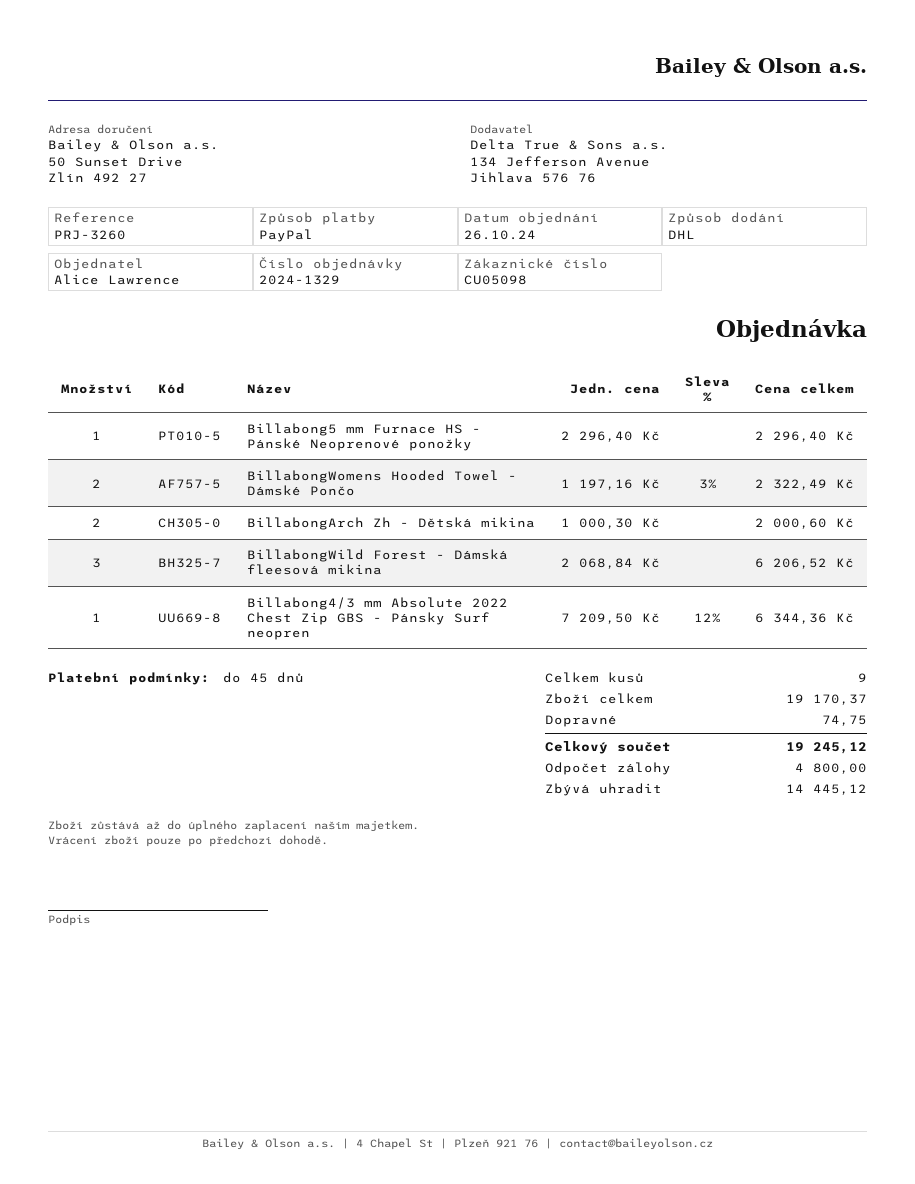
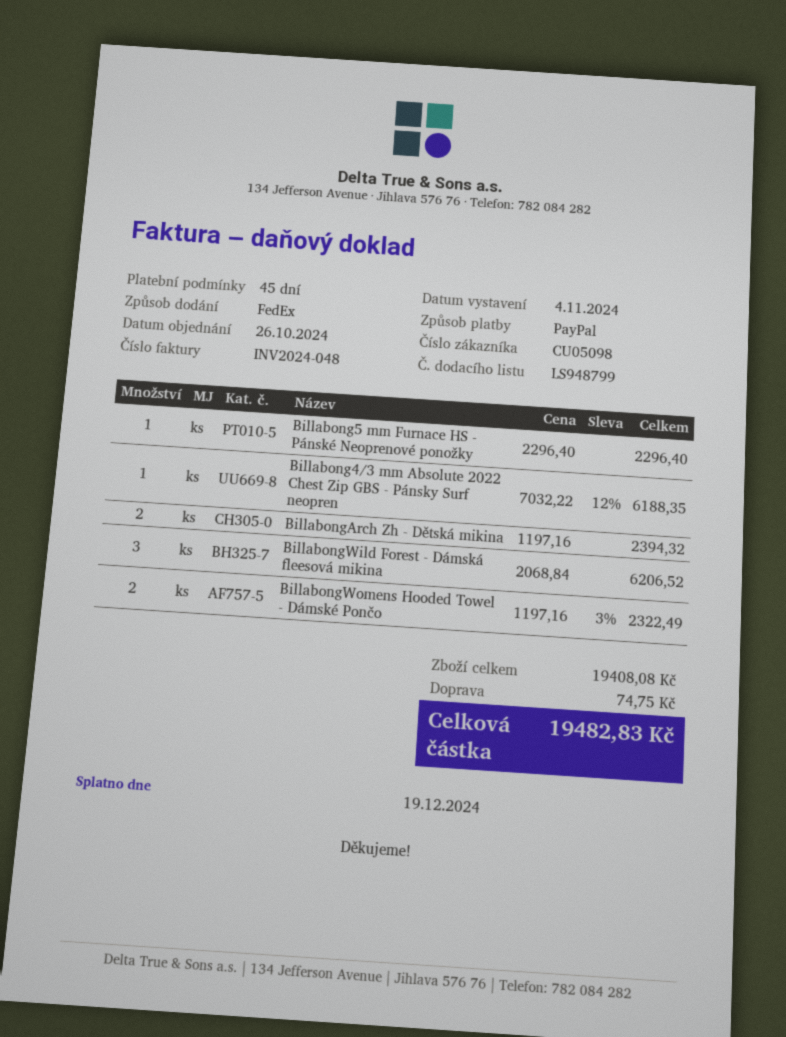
shipping method: DHL -> FedEx
BillabongArch Zh - Dětská mikina: 2 x 1000.30 = 2000.60 -> 2 x 1197.16 = 2394.32
Billabong4/3 mm Absolute 2022 Chest Zip GBS - Pánsky Surf neopren: 1 x 7209.50 - 12% = 6344.36 -> 1 x 7032.22 - 12% = 6188.35
subtotal: 19170.37 -> 19408.08
total: 19245.12 -> 19482.83

